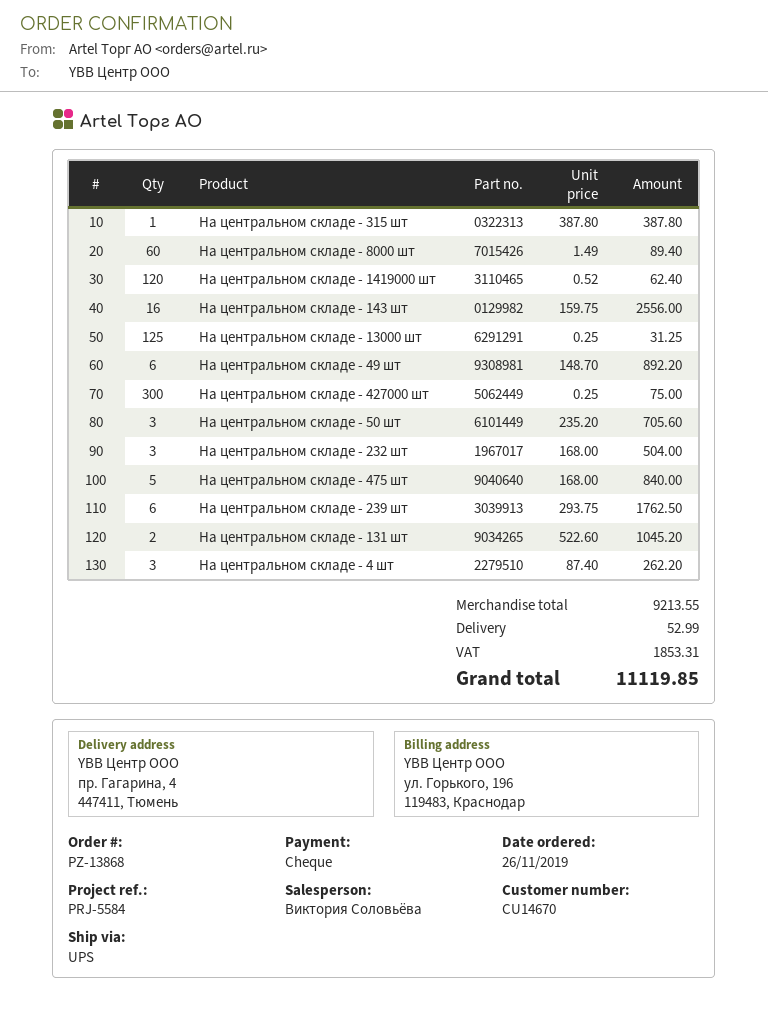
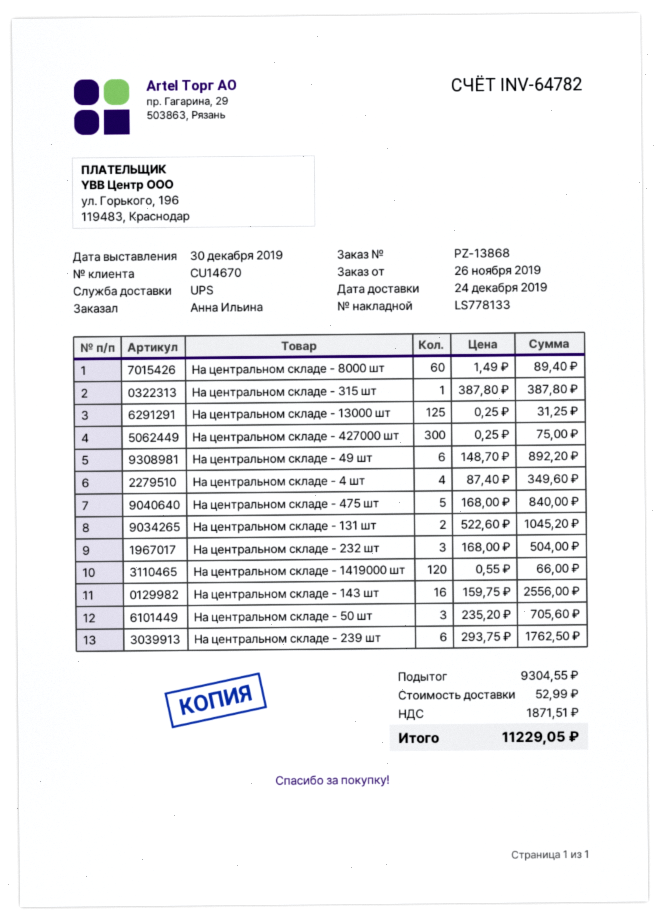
На центральном складе - 1419000 шт: 120 x 0.52 = 62.40 -> 120 x 0.55 = 66.00
На центральном складе - 4 шт: 3 x 87.40 = 262.20 -> 4 x 87.40 = 349.60
subtotal: 9213.55 -> 9304.55
tax: 1853.31 -> 1871.51
total: 11119.85 -> 11229.05

